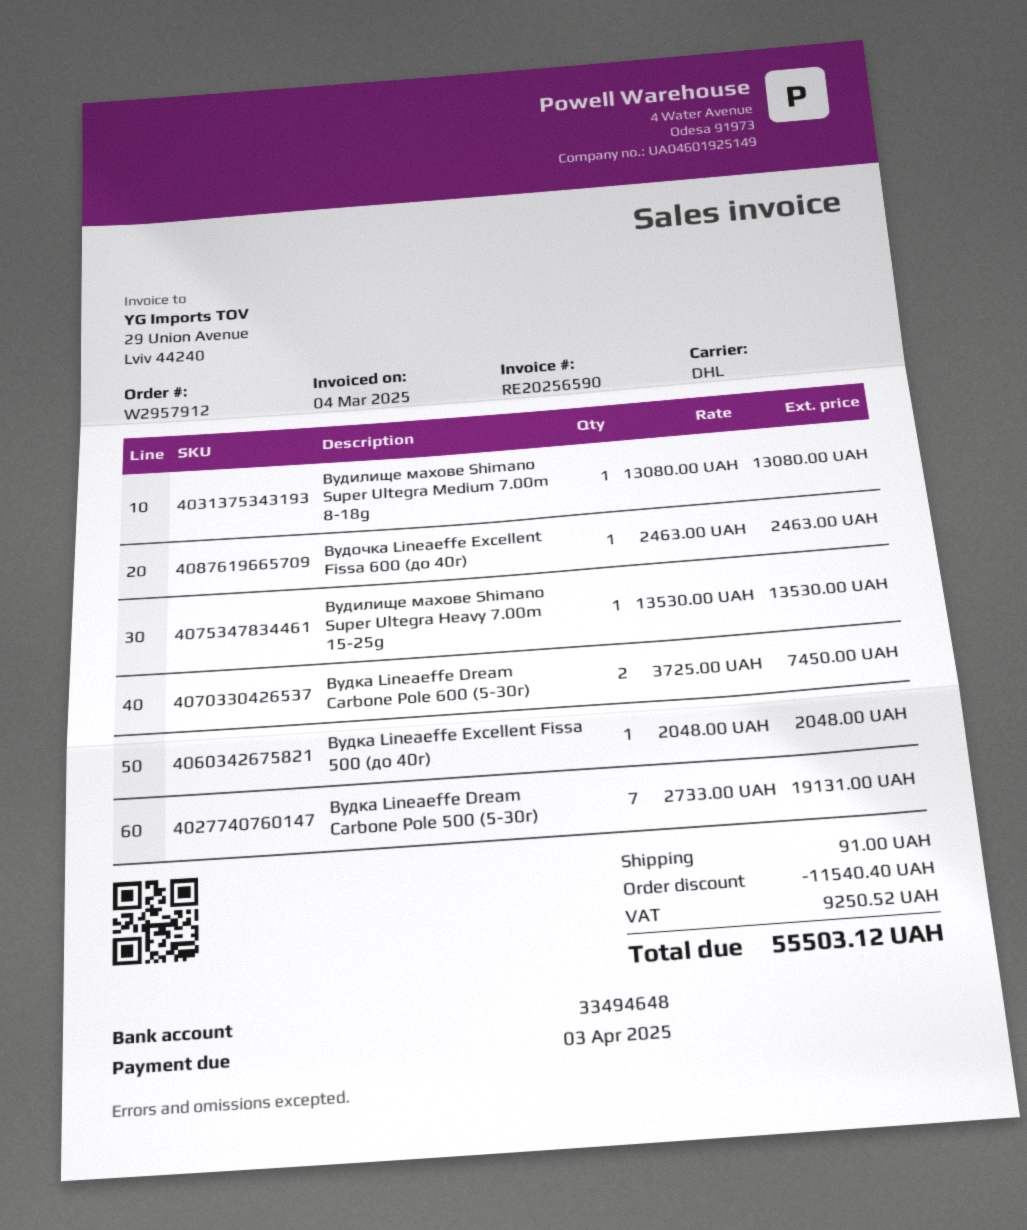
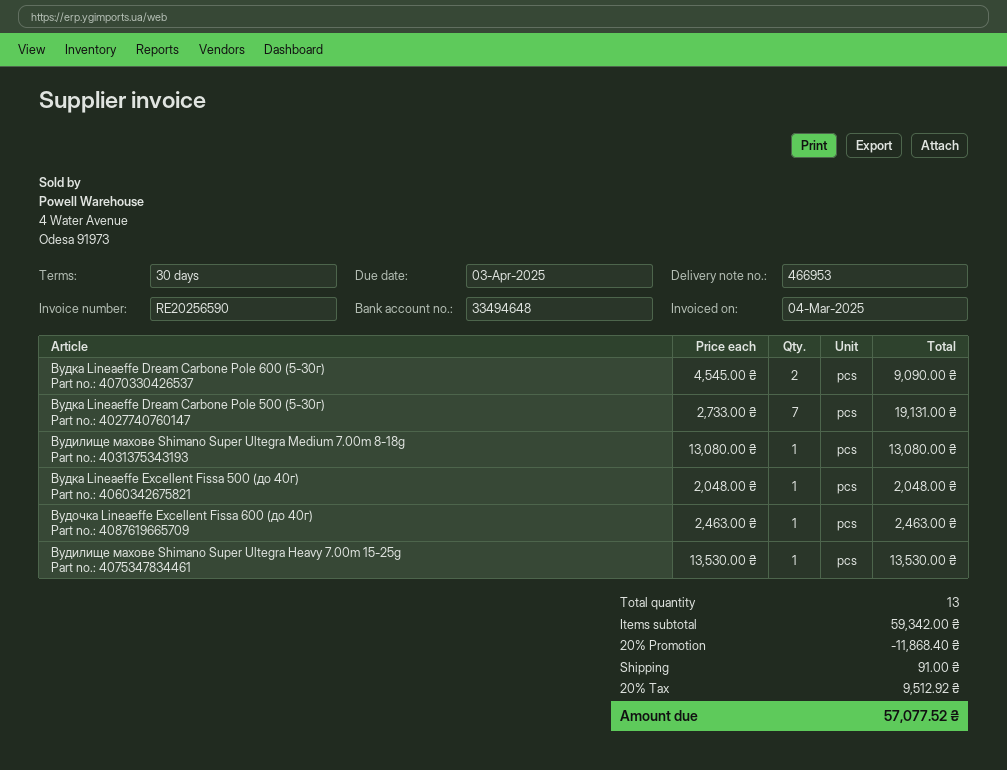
Вудка Lineaeffe Dream Carbone Pole 600 (5-30г): 2 x 3725.00 = 7450.00 -> 2 x 4545.00 = 9090.00
discount: 11540.40 -> 11868.40
tax: 9250.52 -> 9512.92
total: 55503.12 -> 57077.52

